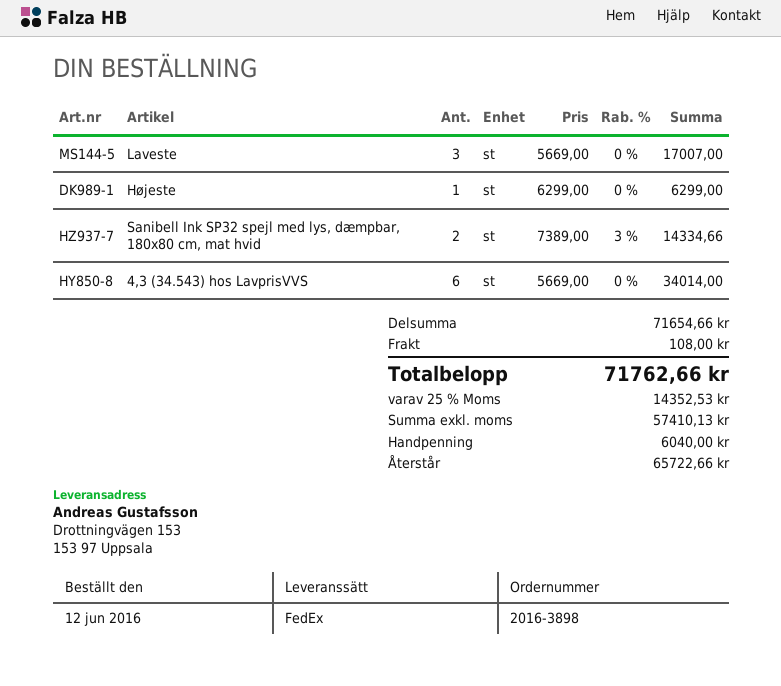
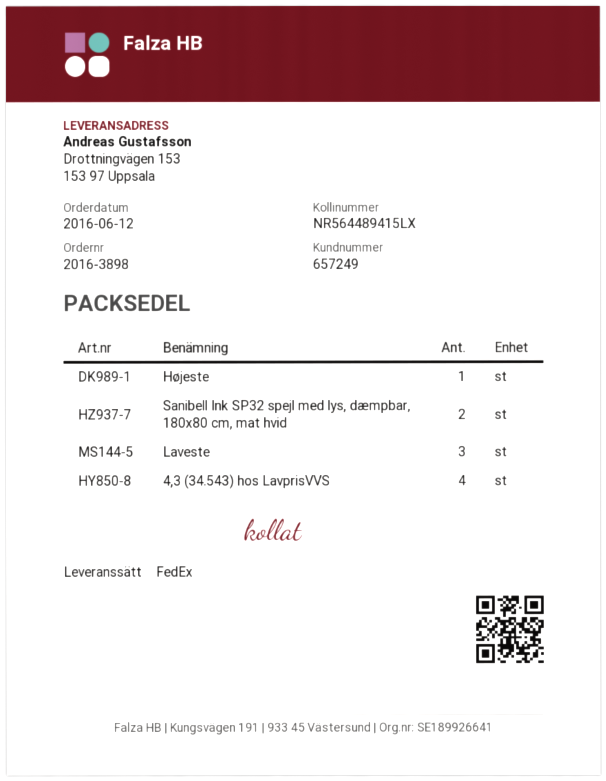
4,3 (34.543) hos LavprisVVS: 6 -> 4

